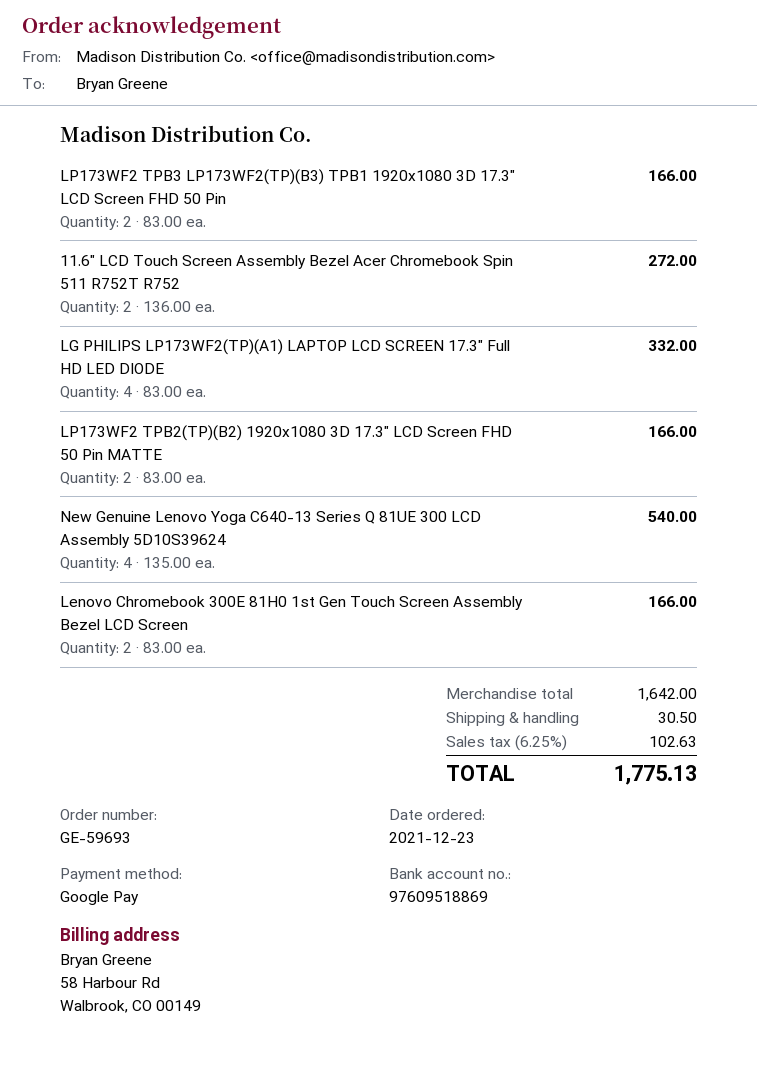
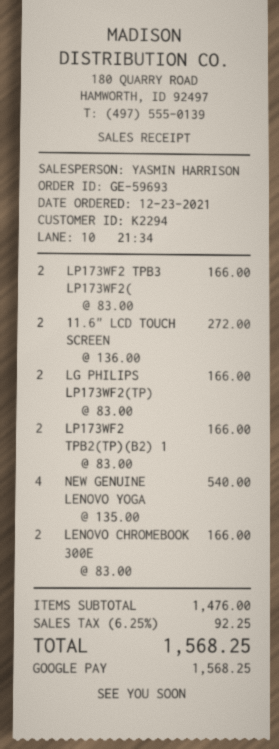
LG PHILIPS LP173WF2(TP)(A1) LAPTOP LCD SCREEN 17.3" Full HD LED DIODE: 4 x 83.00 = 332.00 -> 2 x 83.00 = 166.00
subtotal: 1642.00 -> 1476.00
shipping: 30.50 -> none
tax: 6.25% = 102.63 -> 6.25% = 92.25
total: 1775.13 -> 1568.25

